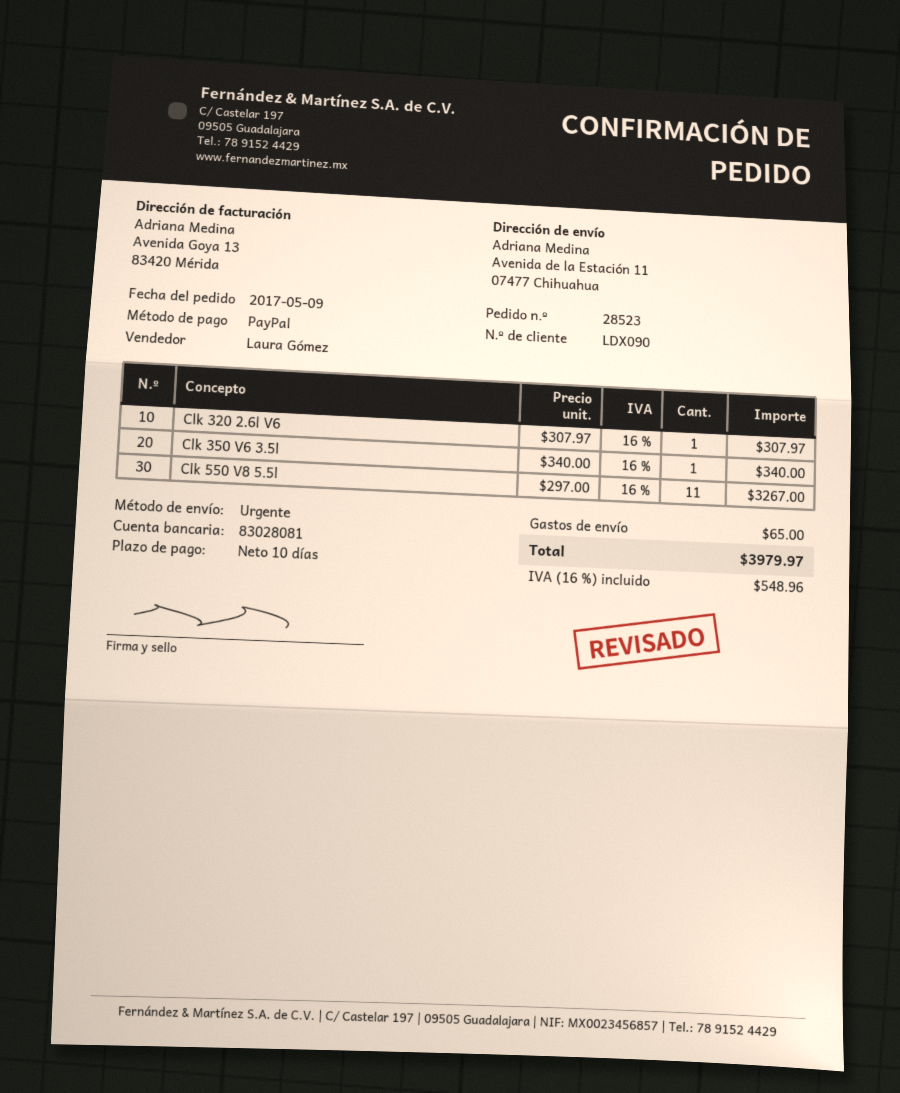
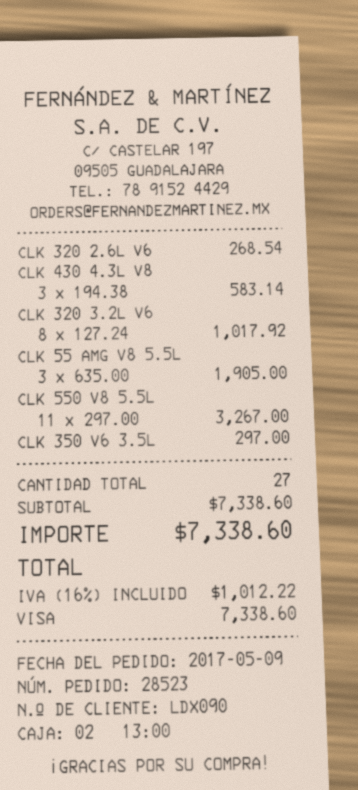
payment method: PayPal -> Visa
Clk 320 2.6l V6: 1 x 307.97 = 307.97 -> 1 x 268.54 = 268.54
Clk 350 V6 3.5l: 1 x 340.00 = 340.00 -> 1 x 297.00 = 297.00
CLK 430 4.3L V8: none -> 3 x 194.38 = 583.14
CLK 320 3.2L V6: none -> 8 x 127.24 = 1017.92
CLK 55 AMG V8 5.5L: none -> 3 x 635.00 = 1905.00
shipping: 65.00 -> none
tax: 16% = 548.96 -> 16% = 1012.22
total: 3979.97 -> 7338.60

